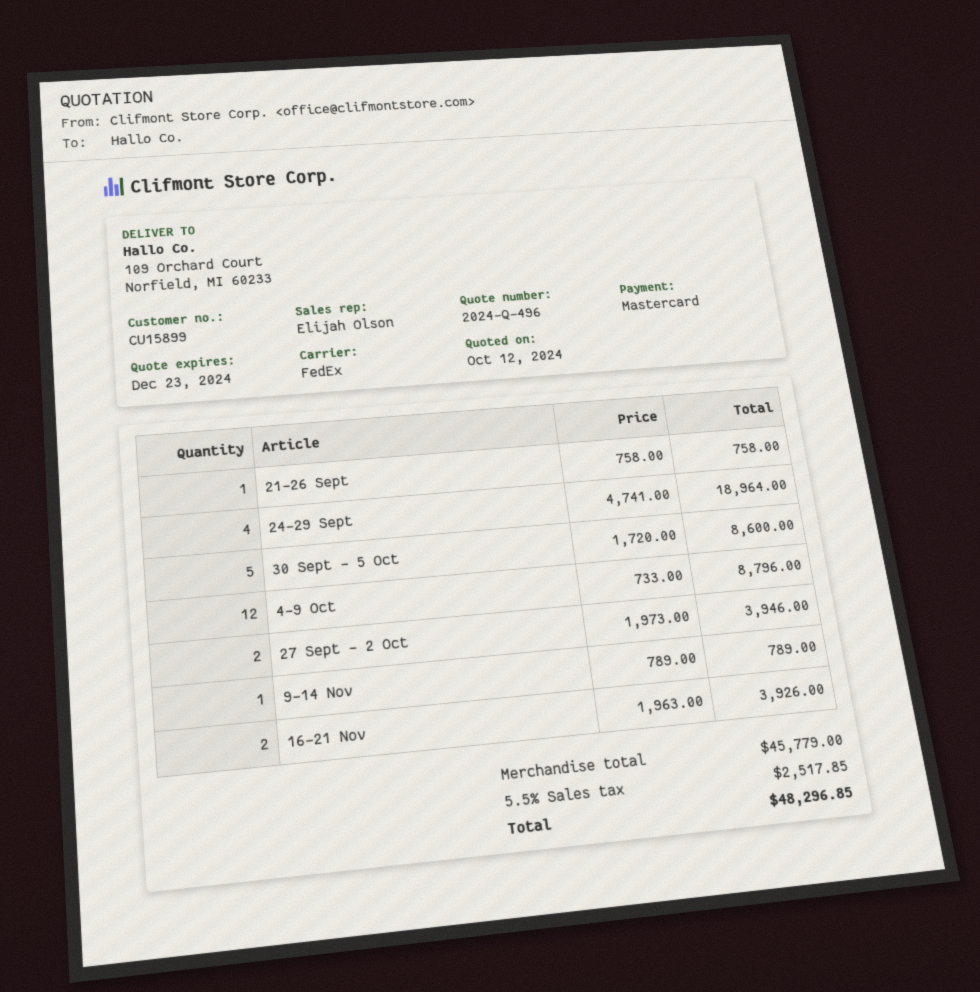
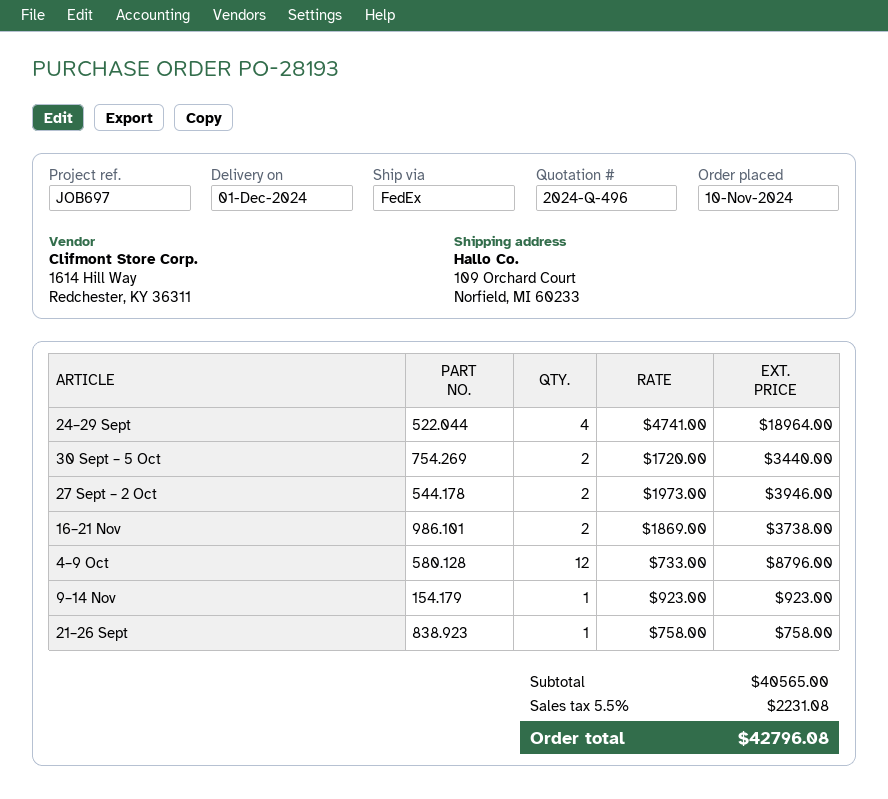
30 Sept – 5 Oct: 5 x 1720.00 = 8600.00 -> 2 x 1720.00 = 3440.00
9–14 Nov: 1 x 789.00 = 789.00 -> 1 x 923.00 = 923.00
16–21 Nov: 2 x 1963.00 = 3926.00 -> 2 x 1869.00 = 3738.00
subtotal: 45779.00 -> 40565.00
tax: 5.5% = 2517.85 -> 5.5% = 2231.08
total: 48296.85 -> 42796.08

